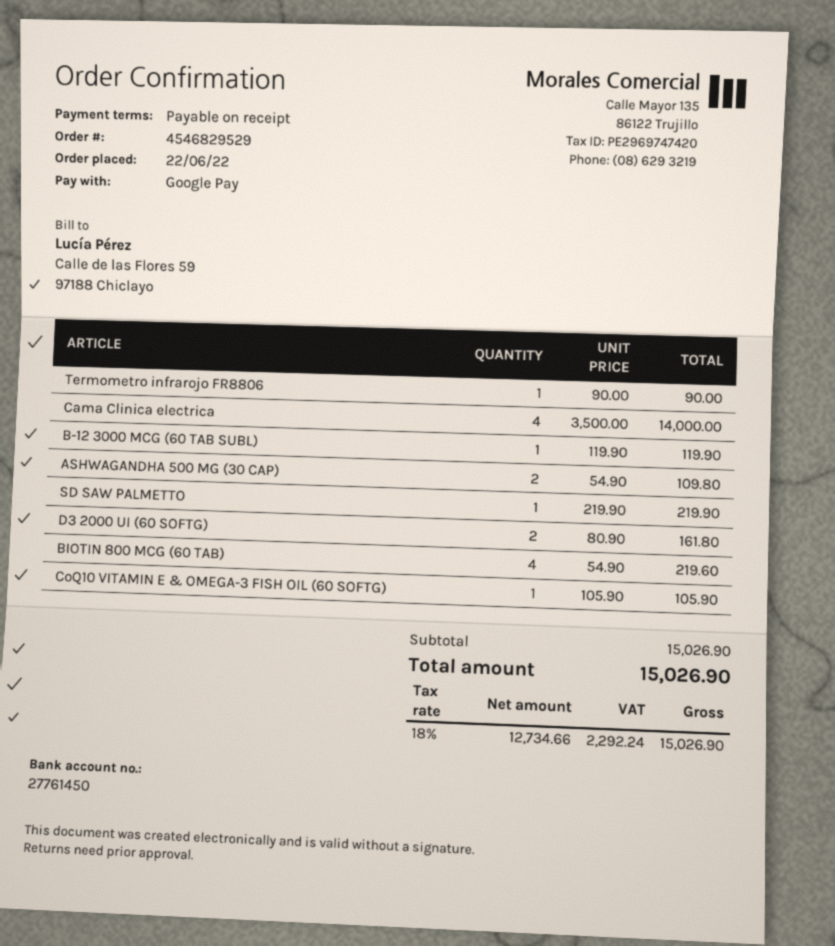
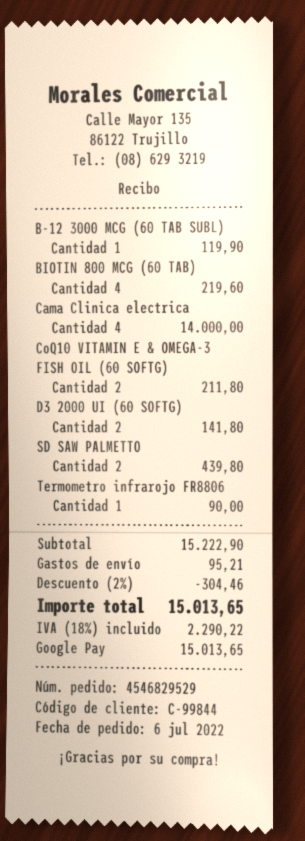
order date: 2022-06-22 -> 2022-07-06
ASHWAGANDHA 500 MG (30 CAP): 2 for 109.80 -> none
SD SAW PALMETTO: 1 for 219.90 -> 2 for 439.80
D3 2000 UI (60 SOFTG): 2 for 161.80 -> 2 for 141.80
CoQ10 VITAMIN E & OMEGA-3 FISH OIL (60 SOFTG): 1 for 105.90 -> 2 for 211.80
subtotal: 15026.90 -> 15222.90
discount: none -> 2% = 304.46
shipping: none -> 95.21
tax: 18% = 2292.24 -> 18% = 2290.22
total: 15026.90 -> 15013.65

